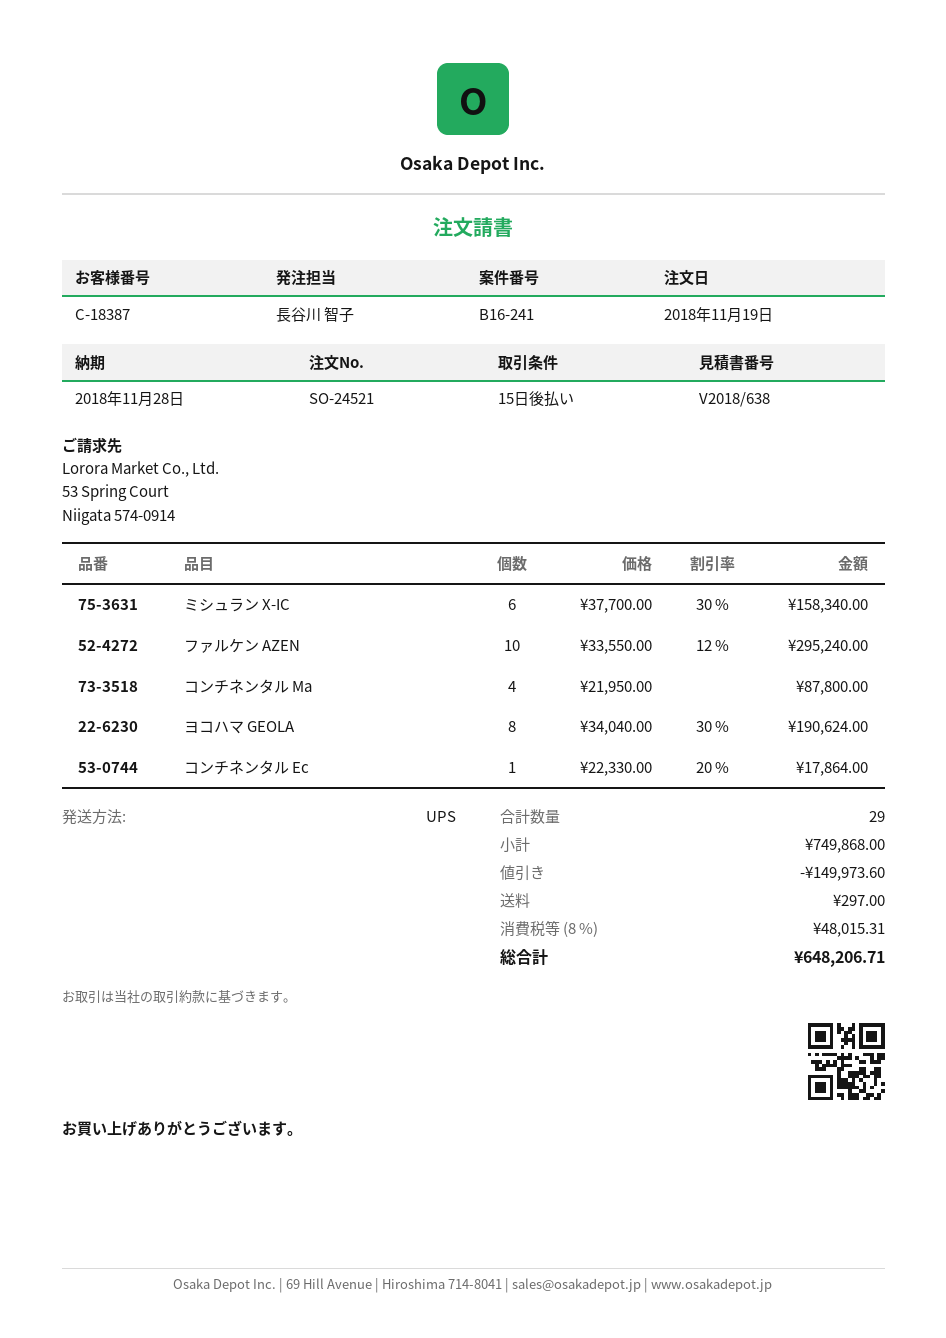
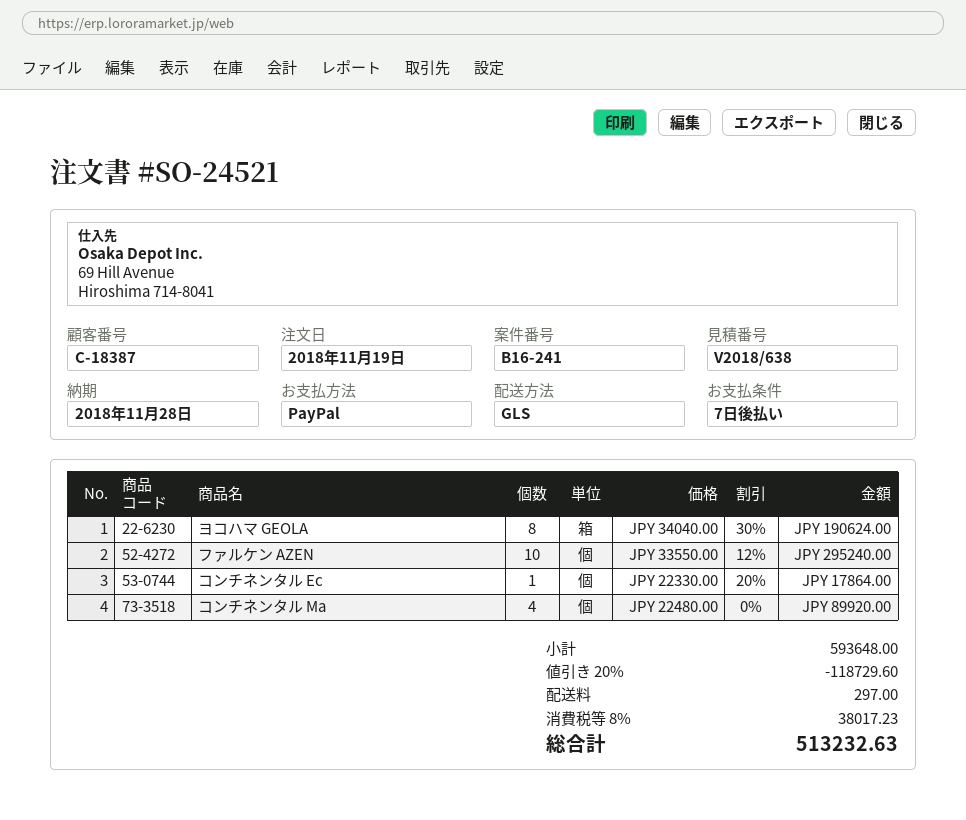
payment terms: 15 days -> 7 days
shipping method: UPS -> GLS
ミシュラン X-IC: 6 x 37700.00 - 30% = 158340.00 -> none
コンチネンタル Ma: 4 x 21950.00 = 87800.00 -> 4 x 22480.00 = 89920.00
subtotal: 749868.00 -> 593648.00
discount: 149973.60 -> 118729.60
tax: 8% = 48015.31 -> 8% = 38017.23
total: 648206.71 -> 513232.63

